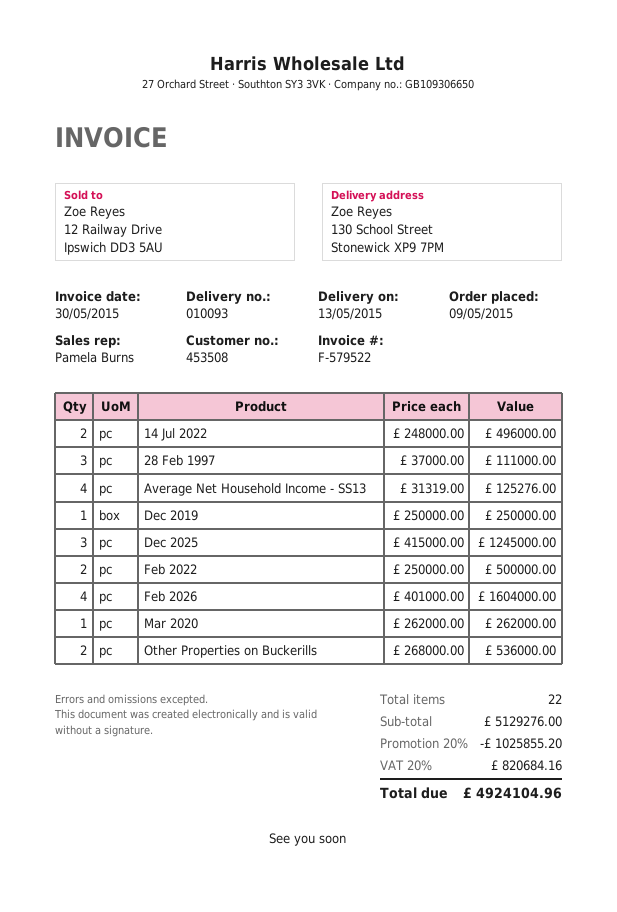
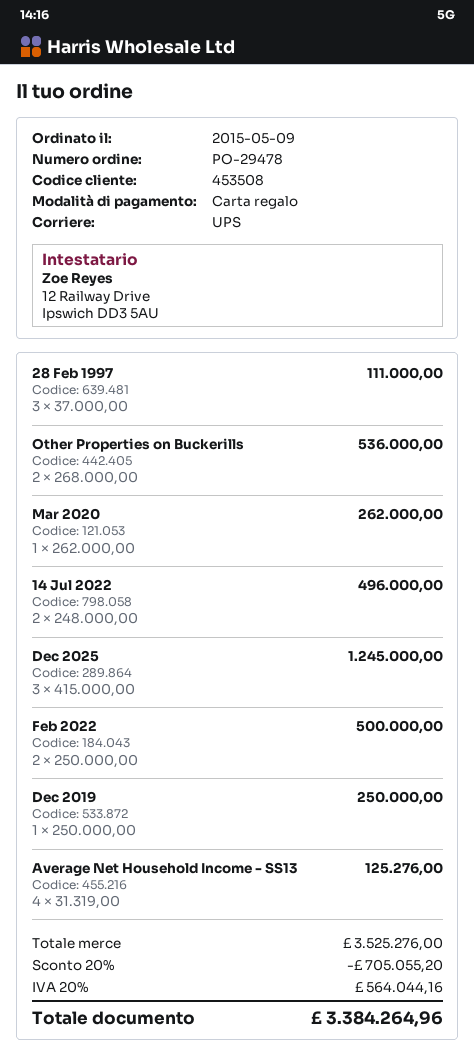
Feb 2026: 4 x 401000.00 = 1604000.00 -> none
subtotal: 5129276.00 -> 3525276.00
discount: 20% = 1025855.20 -> 20% = 705055.20
tax: 20% = 820684.16 -> 20% = 564044.16
total: 4924104.96 -> 3384264.96

